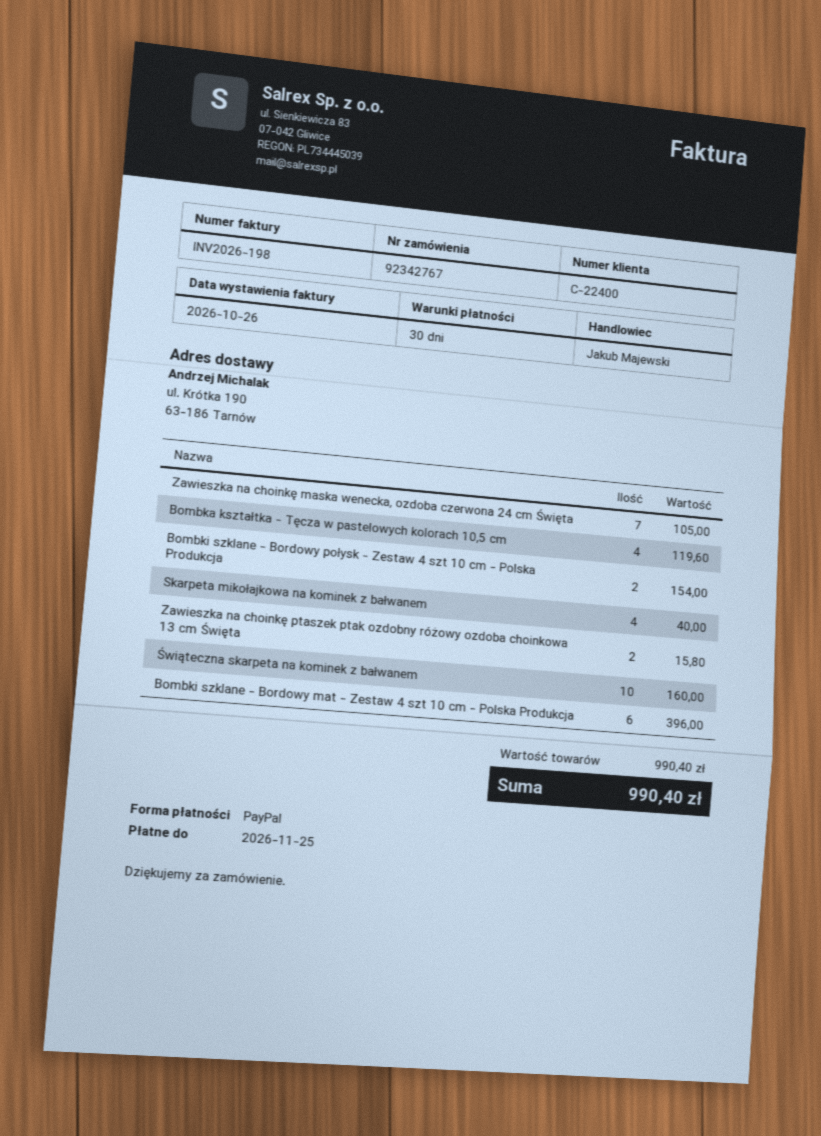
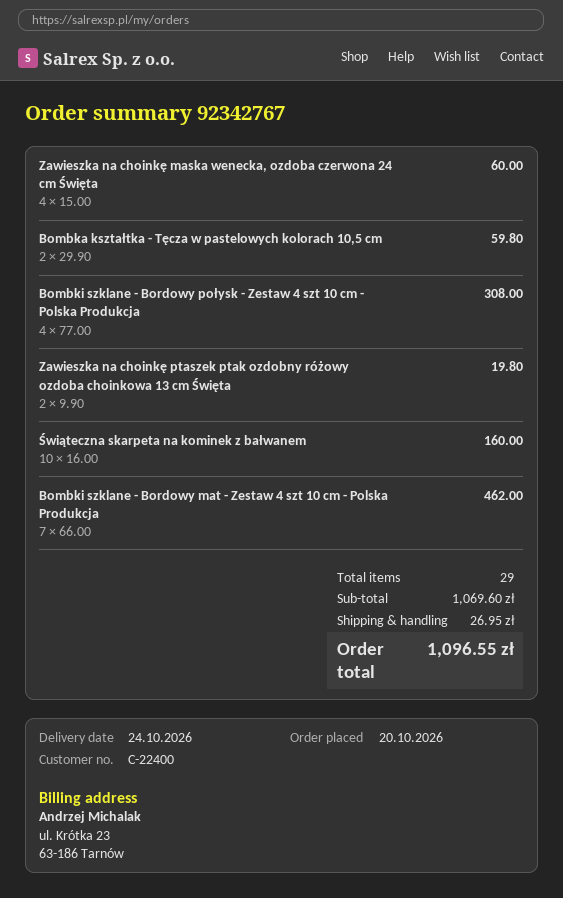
Zawieszka na choinkę maska wenecka, ozdoba czerwona 24 cm Święta: 7 for 105.00 -> 4 for 60.00
Bombka kształtka - Tęcza w pastelowych kolorach 10,5 cm: 4 for 119.60 -> 2 for 59.80
Bombki szklane - Bordowy połysk - Zestaw 4 szt 10 cm - Polska Produkcja: 2 for 154.00 -> 4 for 308.00
Skarpeta mikołajkowa na kominek z bałwanem: 4 for 40.00 -> none
Zawieszka na choinkę ptaszek ptak ozdobny różowy ozdoba choinkowa 13 cm Święta: 2 for 15.80 -> 2 for 19.80
Bombki szklane - Bordowy mat - Zestaw 4 szt 10 cm - Polska Produkcja: 6 for 396.00 -> 7 for 462.00
subtotal: 990.40 -> 1069.60
shipping: none -> 26.95
total: 990.40 -> 1096.55

